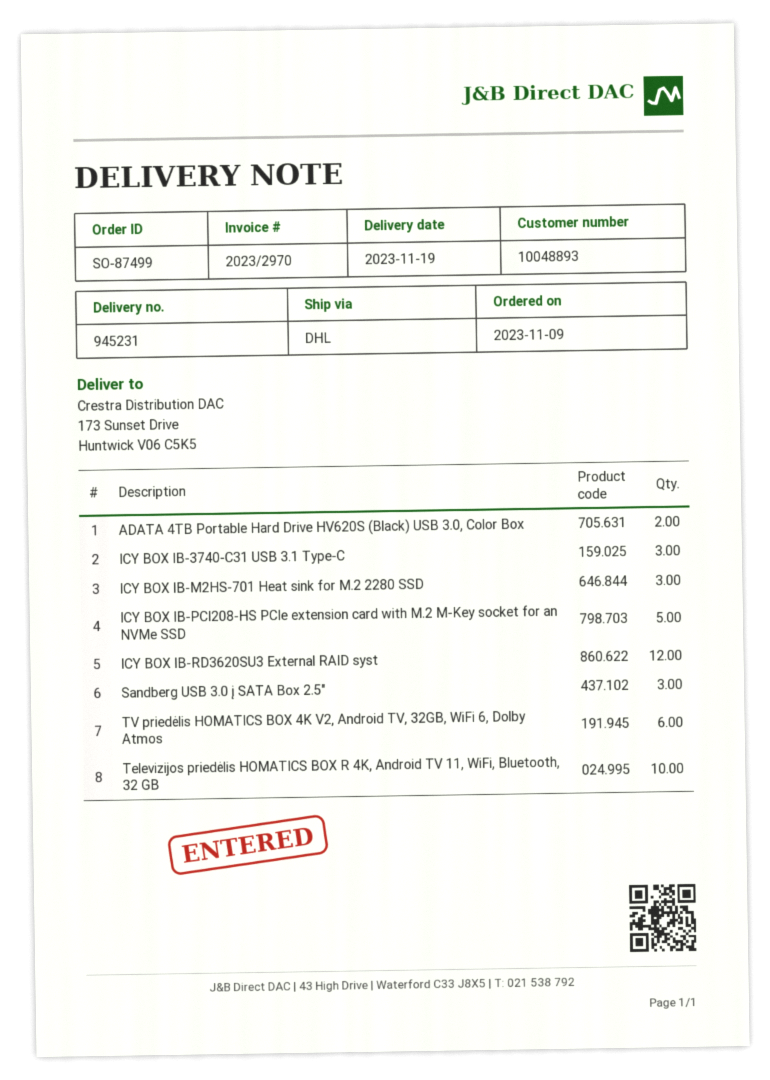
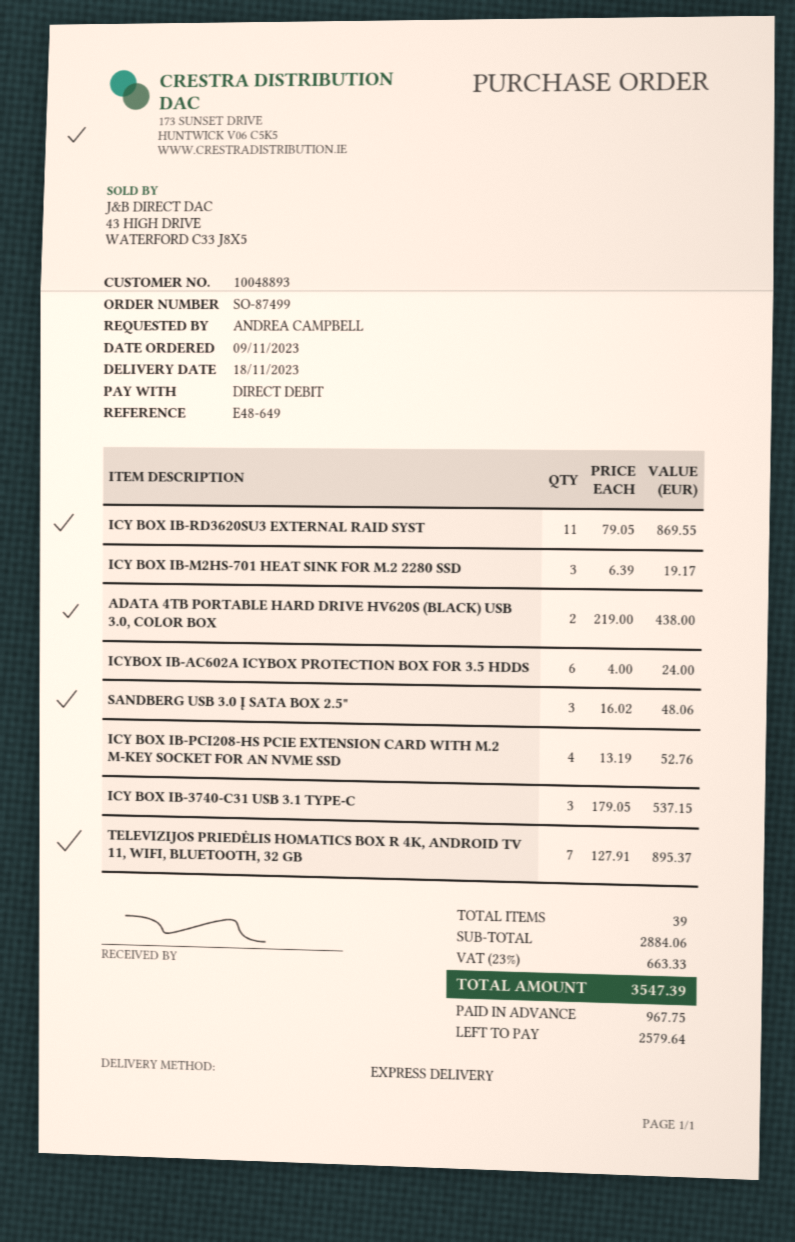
delivery date: 2023-11-19 -> 2023-11-18
shipping method: DHL -> express
ICY BOX IB-PCI208-HS PCIe extension card with M.2 M-Key socket for an NVMe SSD: 5 -> 4
ICY BOX IB-RD3620SU3 External RAID syst: 12 -> 11
TV priedėlis HOMATICS BOX 4K V2, Android TV, 32GB, WiFi 6, Dolby Atmos: 6 -> none
Televizijos priedėlis HOMATICS BOX R 4K, Android TV 11, WiFi, Bluetooth, 32 GB: 10 -> 7
ICYBOX IB-AC602A ICYBOX PROTECTION BOX FOR 3.5 HDDS: none -> 6

